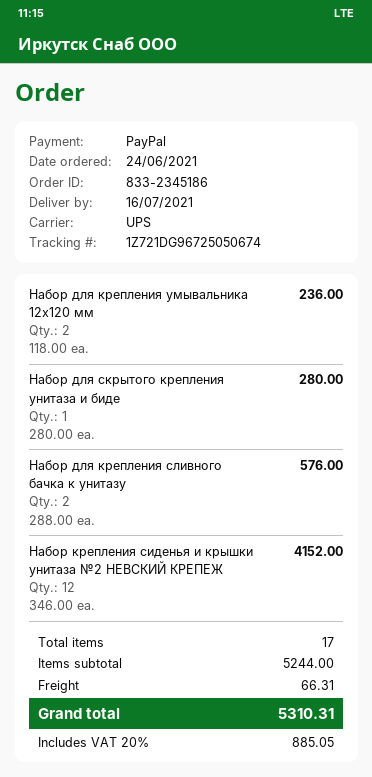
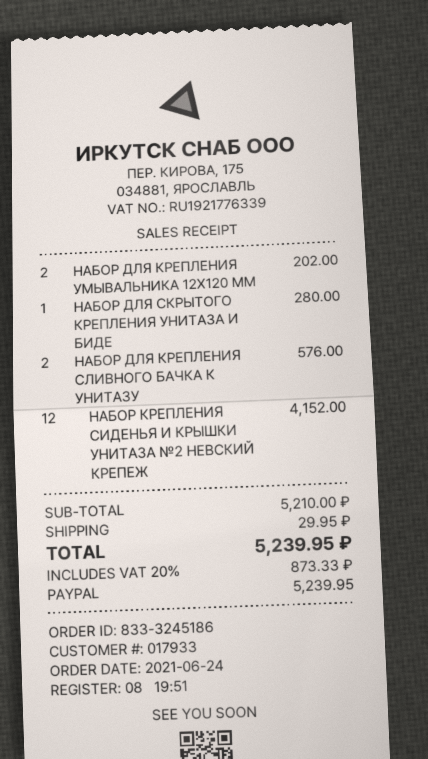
order number: 833-2345186 -> 833-3245186
Набор для крепления умывальника 12х120 мм: 2 for 236.00 -> 2 for 202.00
subtotal: 5244.00 -> 5210.00
shipping: 66.31 -> 29.95
tax: 20% = 885.05 -> 20% = 873.33
total: 5310.31 -> 5239.95

